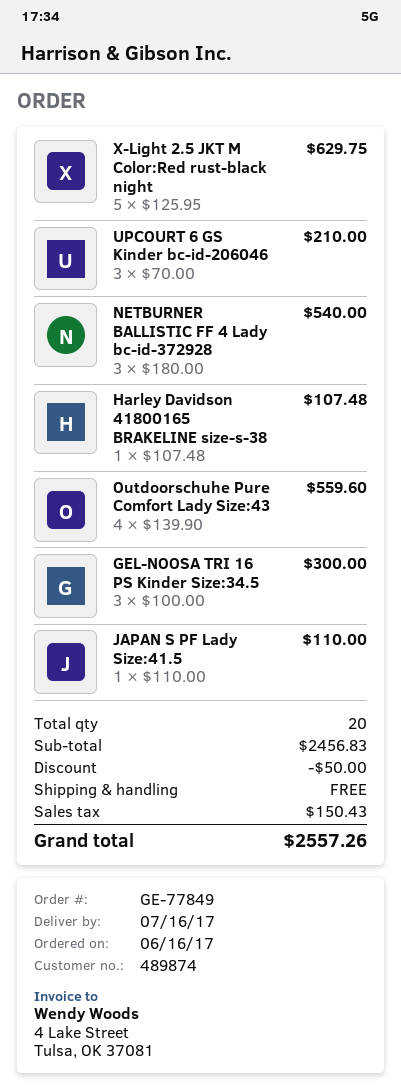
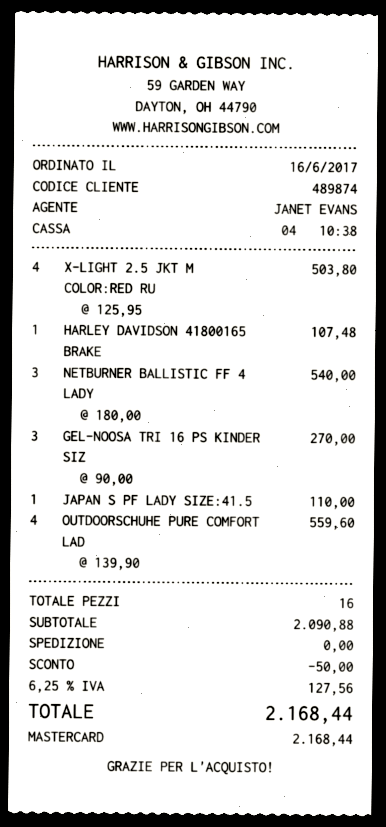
X-Light 2.5 JKT M Color:Red rust-black night: 5 x 125.95 = 629.75 -> 4 x 125.95 = 503.80
UPCOURT 6 GS Kinder bc-id-206046: 3 x 70.00 = 210.00 -> none
GEL-NOOSA TRI 16 PS Kinder Size:34.5: 3 x 100.00 = 300.00 -> 3 x 90.00 = 270.00
total quantity: 20 -> 16
subtotal: 2456.83 -> 2090.88
tax: 150.43 -> 127.56
total: 2557.26 -> 2168.44

